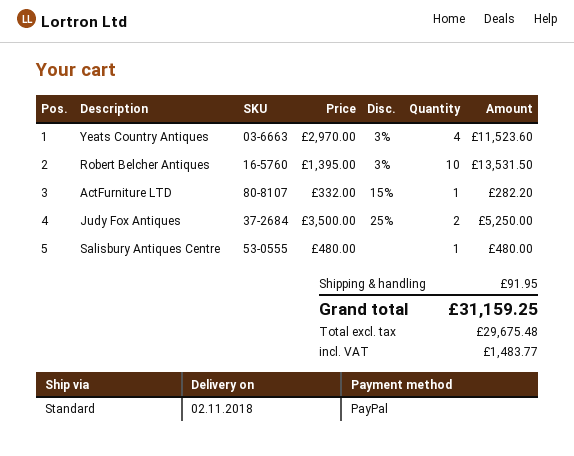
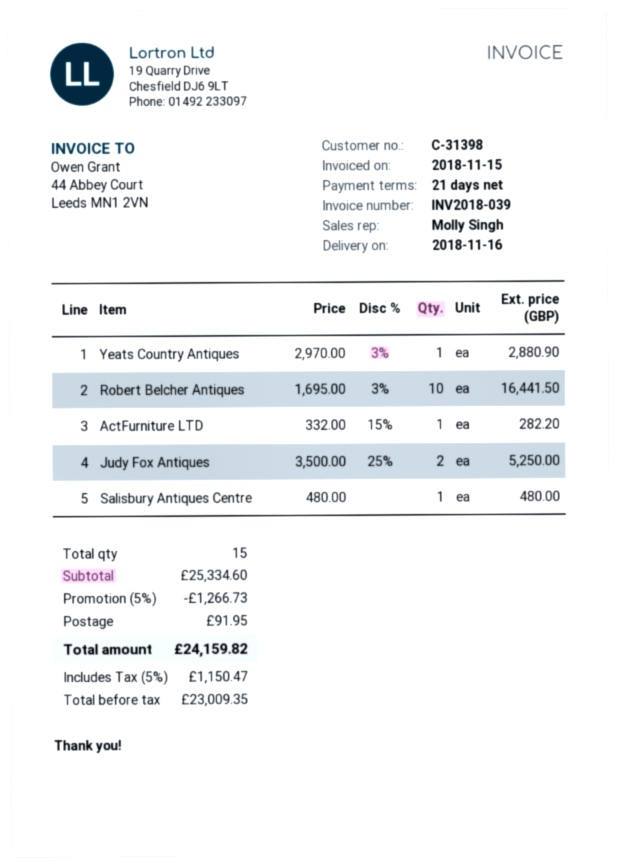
delivery date: 2018-11-02 -> 2018-11-16
Yeats Country Antiques: 4 x 2970.00 - 3% = 11523.60 -> 1 x 2970.00 - 3% = 2880.90
Robert Belcher Antiques: 10 x 1395.00 - 3% = 13531.50 -> 10 x 1695.00 - 3% = 16441.50
discount: none -> 5% = 1266.73
net: 29675.48 -> 23009.35
tax: 1483.77 -> 1150.47
total: 31159.25 -> 24159.82

